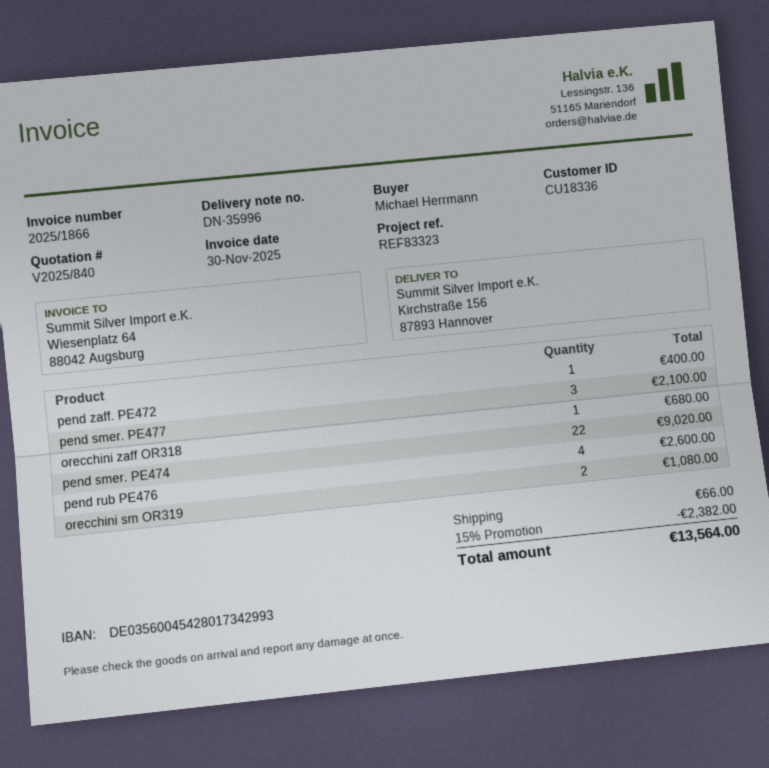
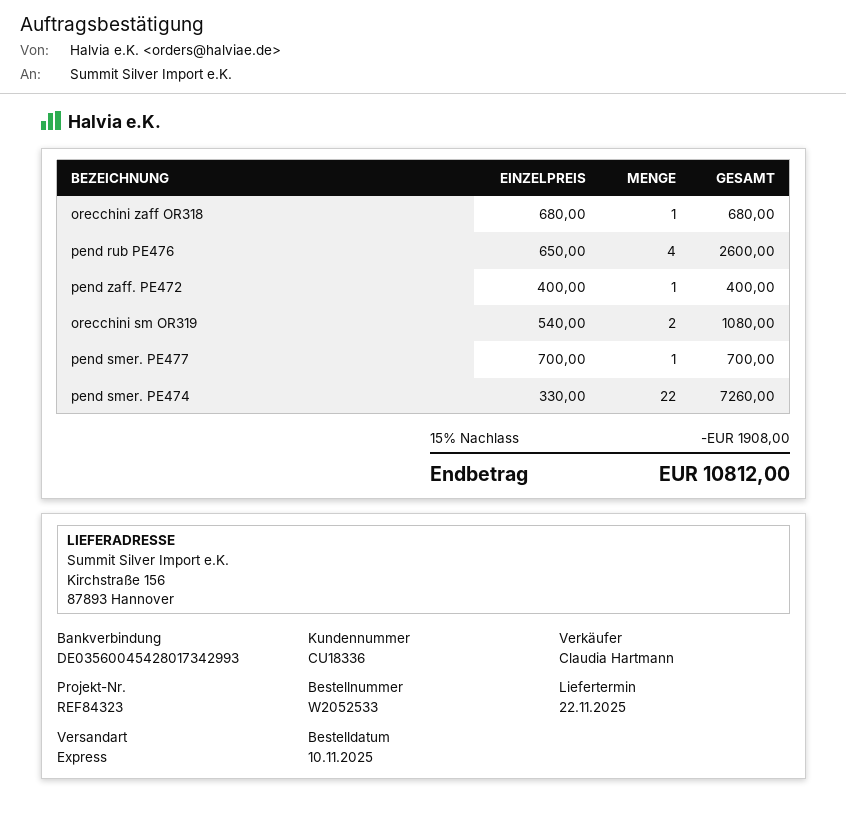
reference: REF83323 -> REF84323
pend smer. PE477: 3 for 2100.00 -> 1 for 700.00
pend smer. PE474: 22 for 9020.00 -> 22 for 7260.00
discount: 15% = 2382.00 -> 15% = 1908.00
shipping: 66.00 -> none
total: 13564.00 -> 10812.00

